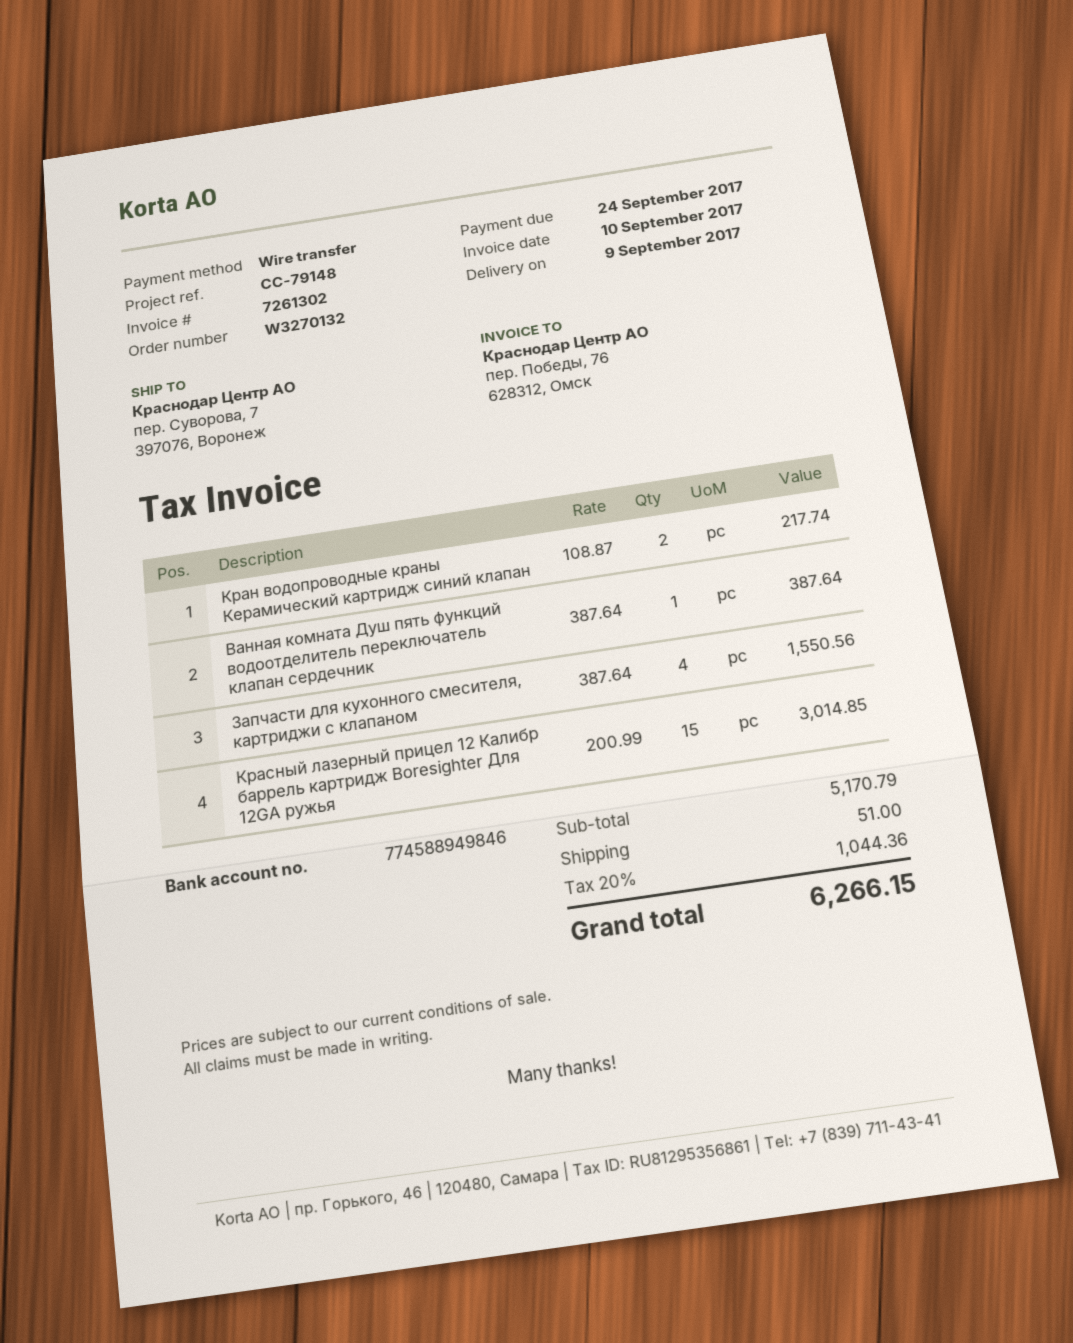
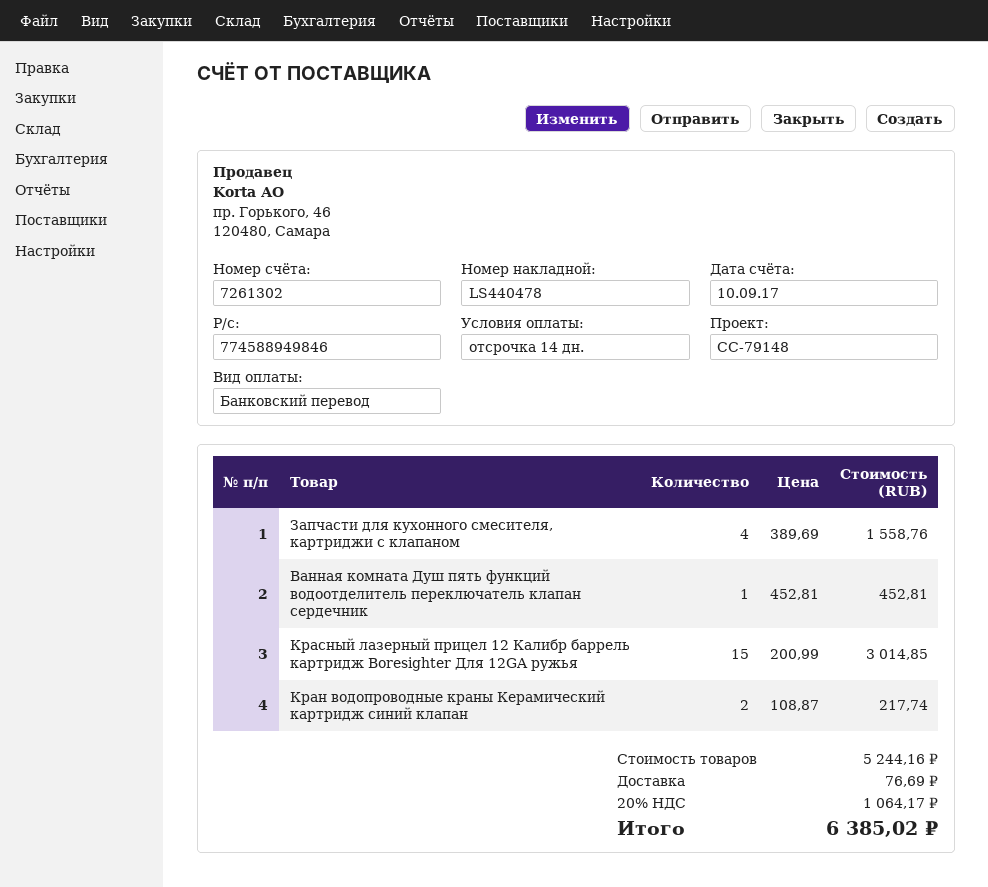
Ванная комната Душ пять функций водоотделитель переключатель клапан сердечник: 1 x 387.64 = 387.64 -> 1 x 452.81 = 452.81
Запчасти для кухонного смесителя, картриджи с клапаном: 4 x 387.64 = 1550.56 -> 4 x 389.69 = 1558.76
subtotal: 5170.79 -> 5244.16
shipping: 51.00 -> 76.69
tax: 20% = 1044.36 -> 20% = 1064.17
total: 6266.15 -> 6385.02

